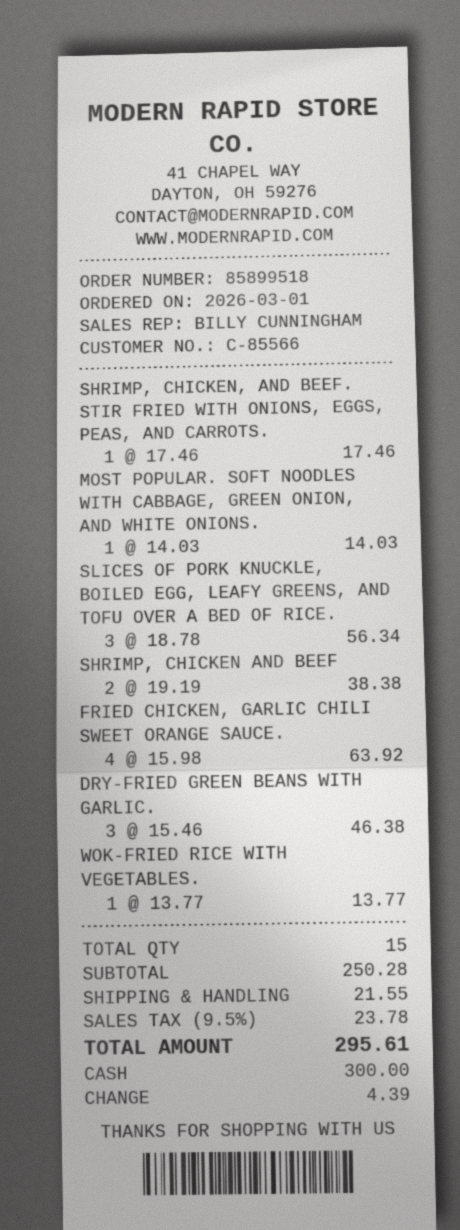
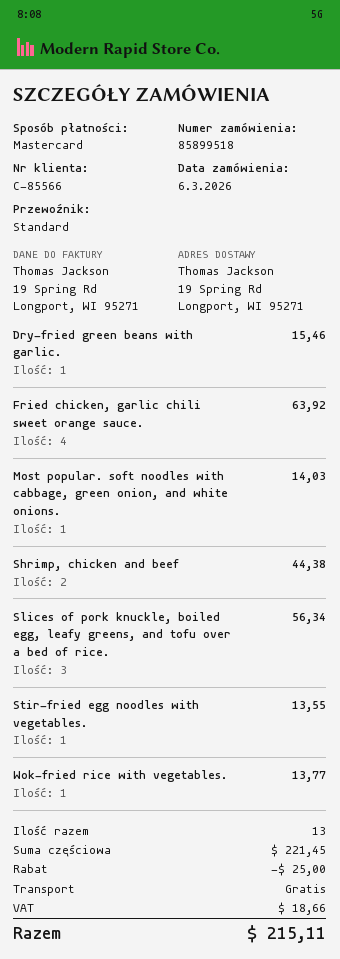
order date: 2026-03-01 -> 2026-03-06
payment method: cash -> Mastercard
SHRIMP, CHICKEN, AND BEEF. STIR FRIED WITH ONIONS, EGGS, PEAS, AND CARROTS.: 1 for 17.46 -> none
SHRIMP, CHICKEN AND BEEF: 2 for 38.38 -> 2 for 44.38
DRY-FRIED GREEN BEANS WITH GARLIC.: 3 for 46.38 -> 1 for 15.46
Stir-fried egg noodles with vegetables.: none -> 1 for 13.55
total quantity: 15 -> 13
subtotal: 250.28 -> 221.45
discount: none -> 25.00
shipping: 21.55 -> 0.00
tax: 23.78 -> 18.66
total: 295.61 -> 215.11

